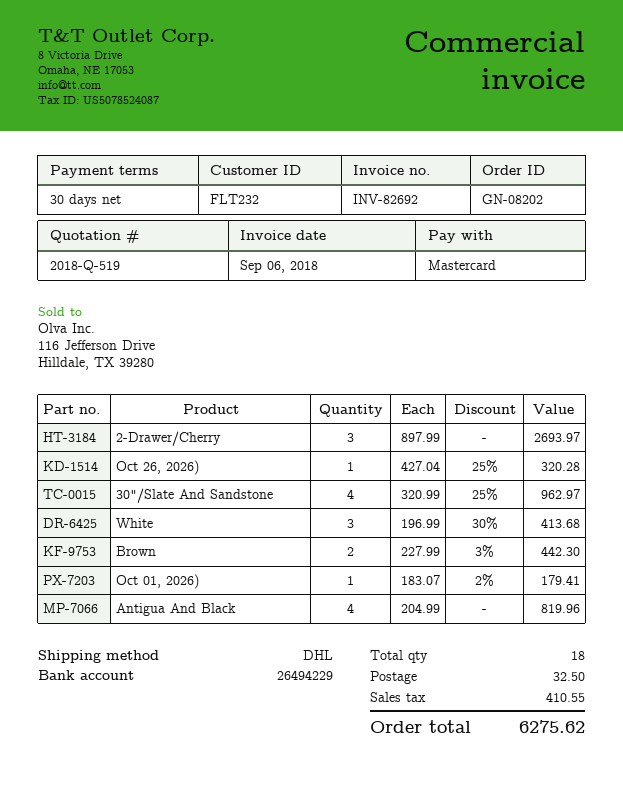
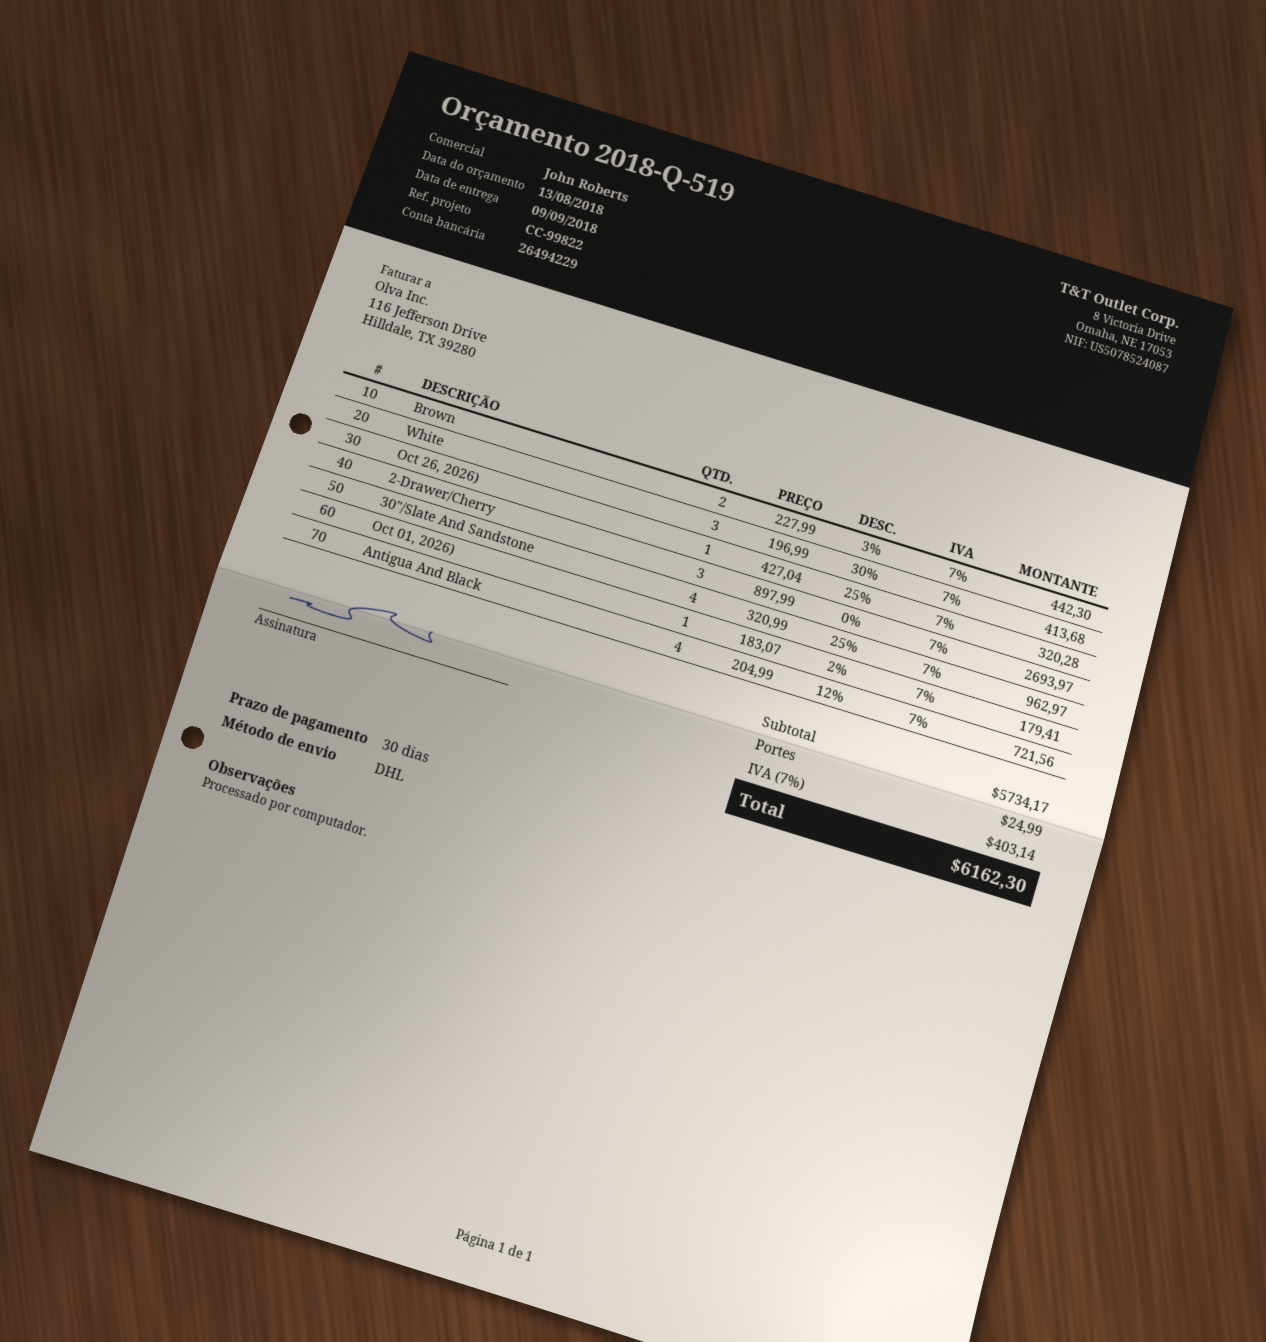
Antigua And Black: 4 x 204.99 = 819.96 -> 4 x 204.99 - 12% = 721.56
shipping: 32.50 -> 24.99
tax: 410.55 -> 403.14
total: 6275.62 -> 6162.30

